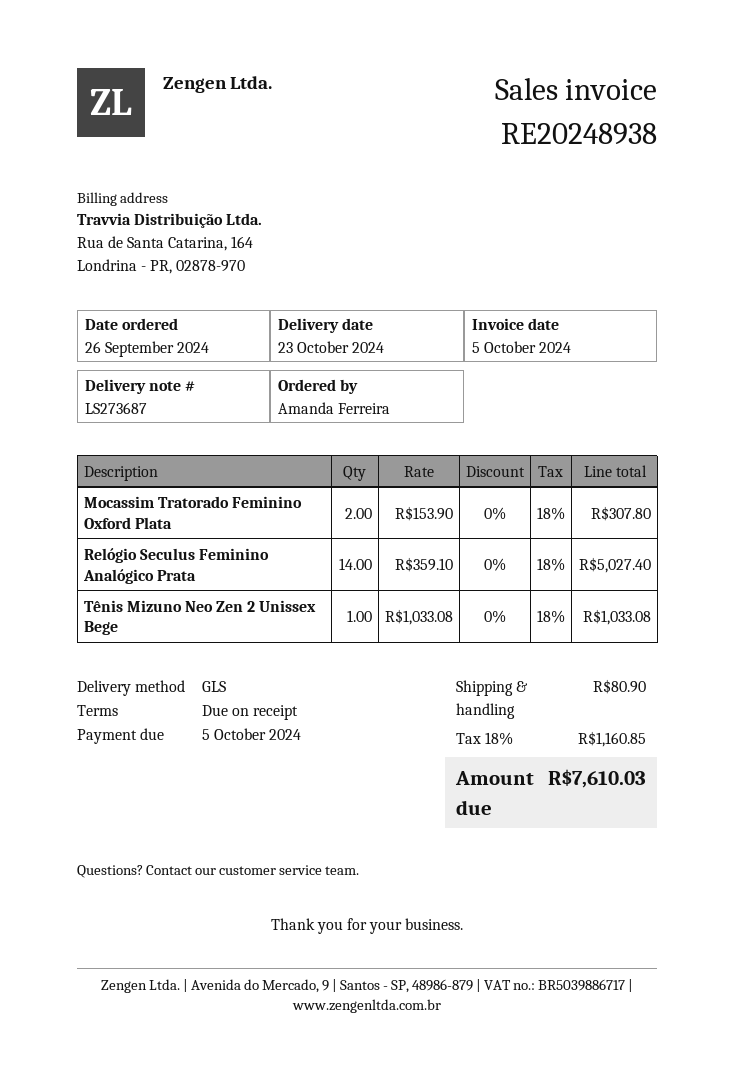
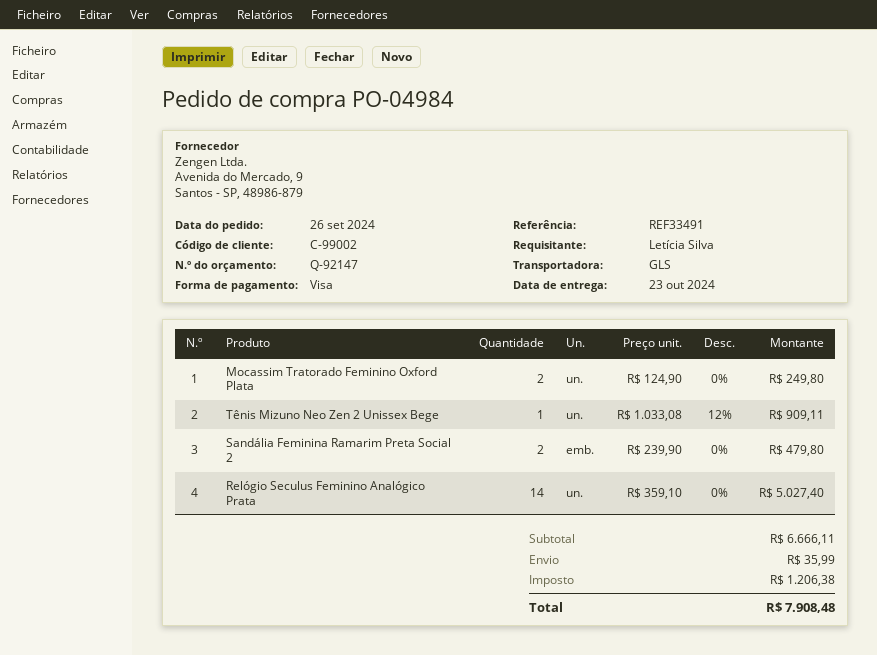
ordered by: Amanda Ferreira -> Letícia Silva
Mocassim Tratorado Feminino Oxford Plata: 2 x 153.90 = 307.80 -> 2 x 124.90 = 249.80
Tênis Mizuno Neo Zen 2 Unissex Bege: 1 x 1033.08 = 1033.08 -> 1 x 1033.08 - 12% = 909.11
Sandália Feminina Ramarim Preta Social 2: none -> 2 x 239.90 = 479.80
shipping: 80.90 -> 35.99
tax: 1160.85 -> 1206.38
total: 7610.03 -> 7908.48

